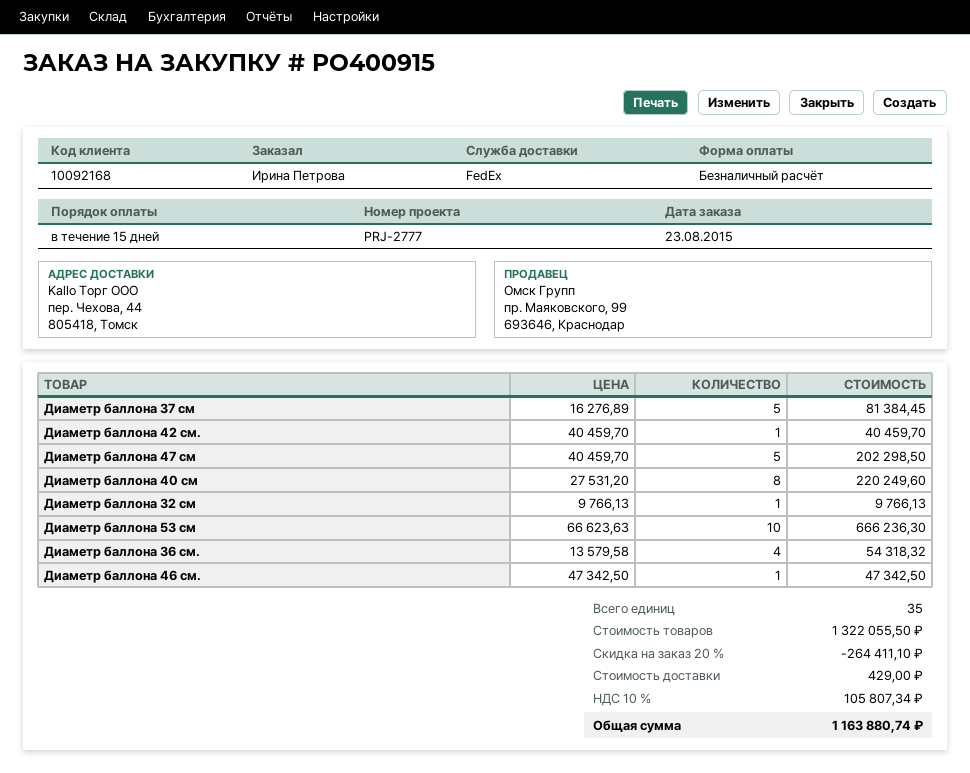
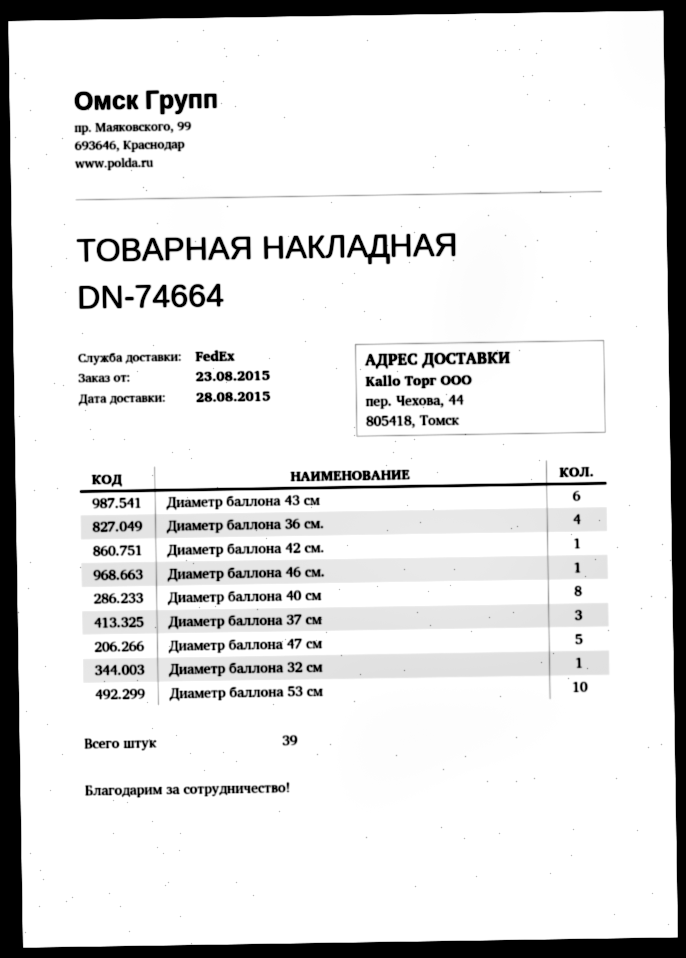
Диаметр баллона 37 см: 5 -> 3
Диаметр баллона 43 см: none -> 6
total quantity: 35 -> 39

